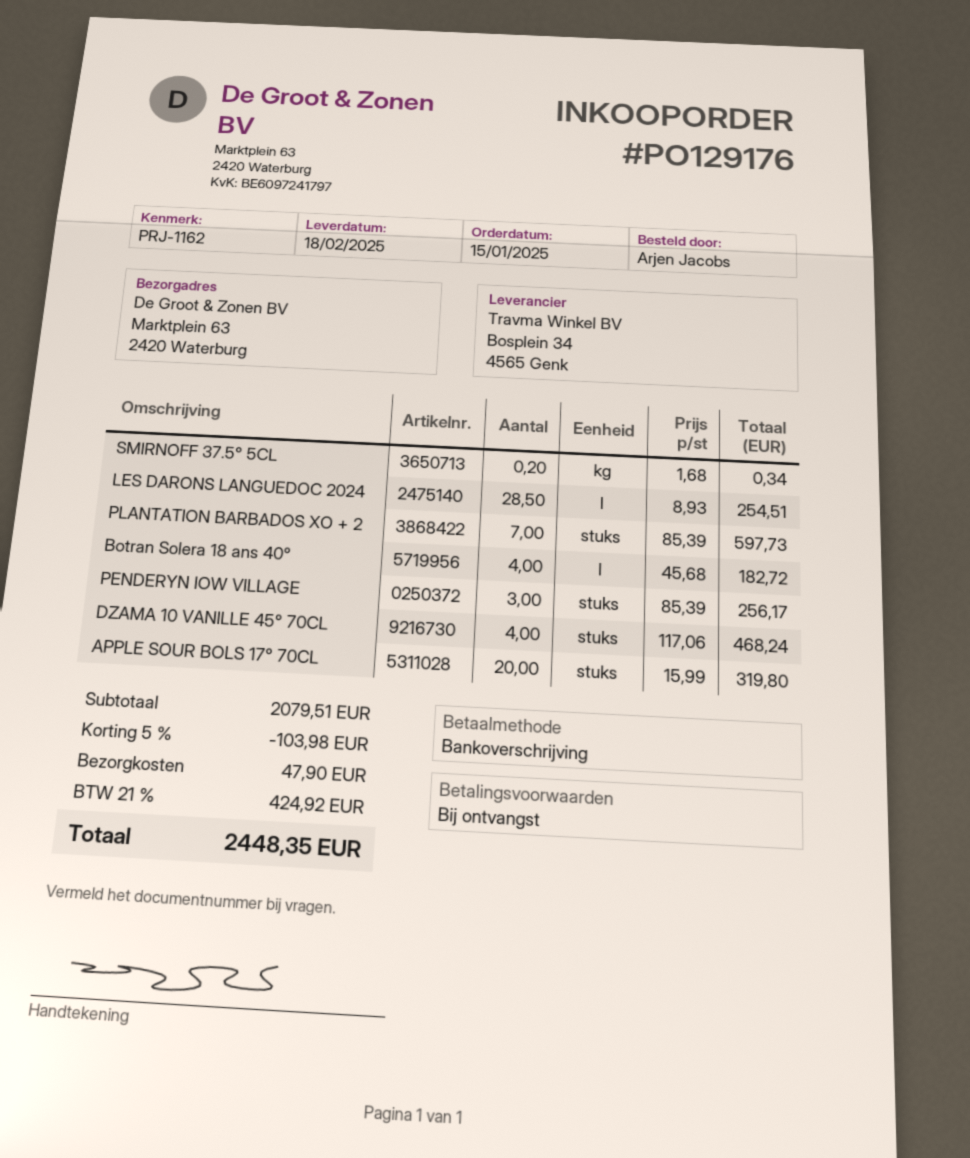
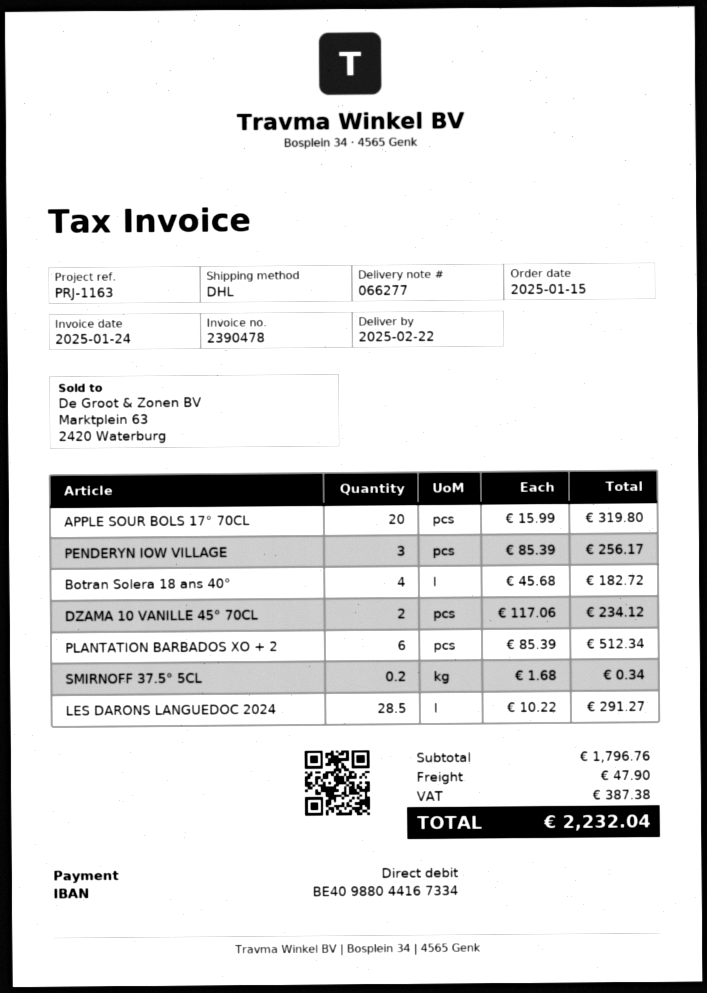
delivery date: 2025-02-18 -> 2025-02-22
reference: PRJ-1162 -> PRJ-1163
payment method: bank transfer -> direct debit
LES DARONS LANGUEDOC 2024: 28.5 x 8.93 = 254.51 -> 28.5 x 10.22 = 291.27
PLANTATION BARBADOS XO + 2: 7 x 85.39 = 597.73 -> 6 x 85.39 = 512.34
DZAMA 10 VANILLE 45° 70CL: 4 x 117.06 = 468.24 -> 2 x 117.06 = 234.12
subtotal: 2079.51 -> 1796.76
discount: 5% = 103.98 -> none
tax: 424.92 -> 387.38
total: 2448.35 -> 2232.04

